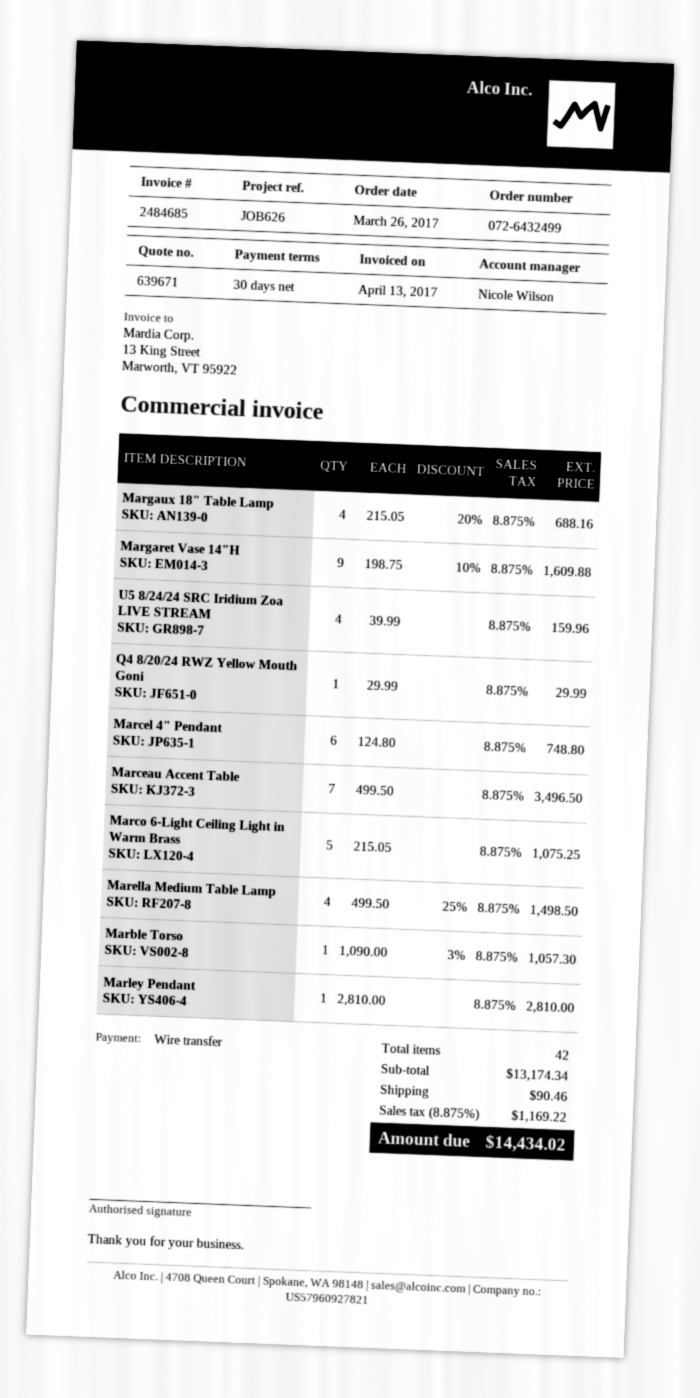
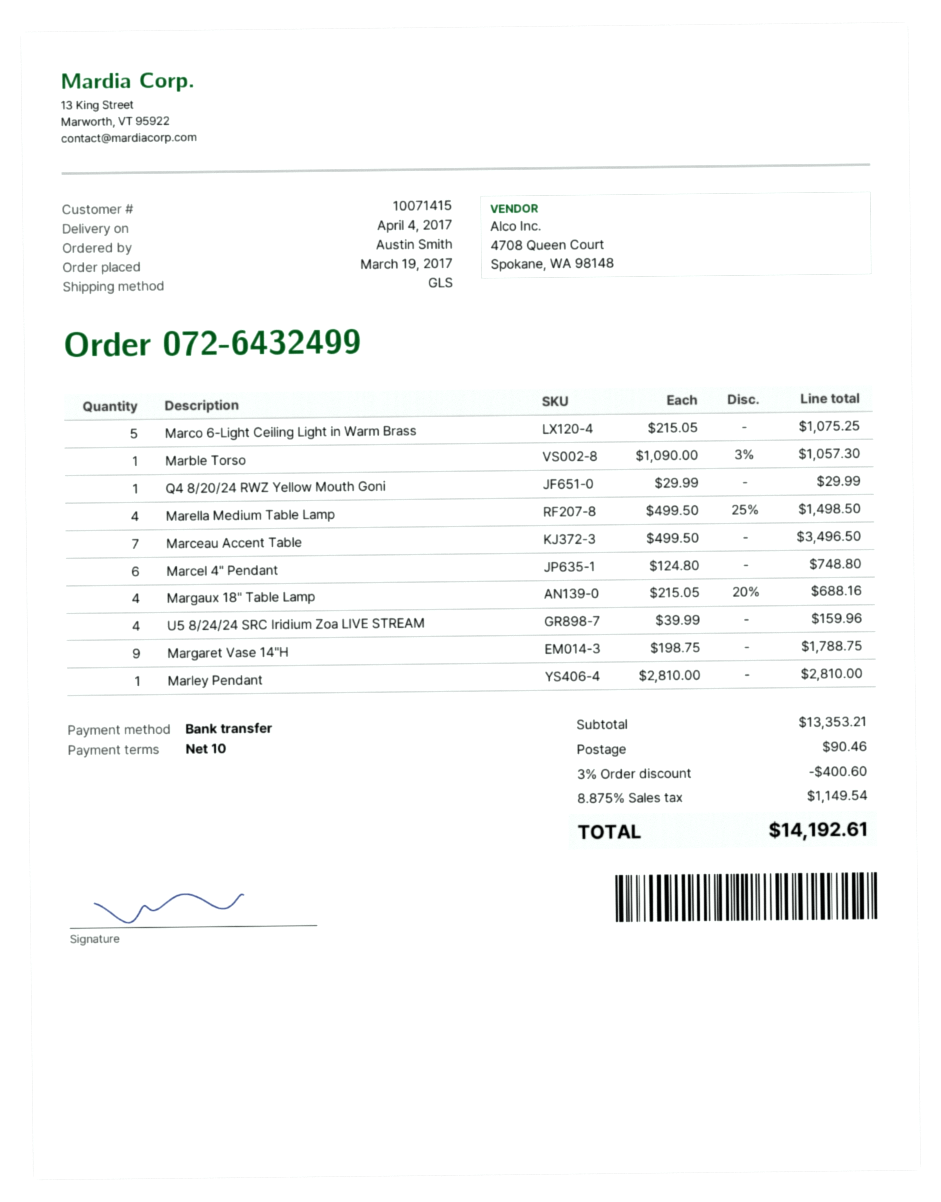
order date: 2017-03-26 -> 2017-03-19
payment terms: 30 days -> 10 days
Margaret Vase 14"H: 9 x 198.75 - 10% = 1609.88 -> 9 x 198.75 = 1788.75
subtotal: 13174.34 -> 13353.21
discount: none -> 3% = 400.60
tax: 8.875% = 1169.22 -> 8.875% = 1149.54
total: 14434.02 -> 14192.61

